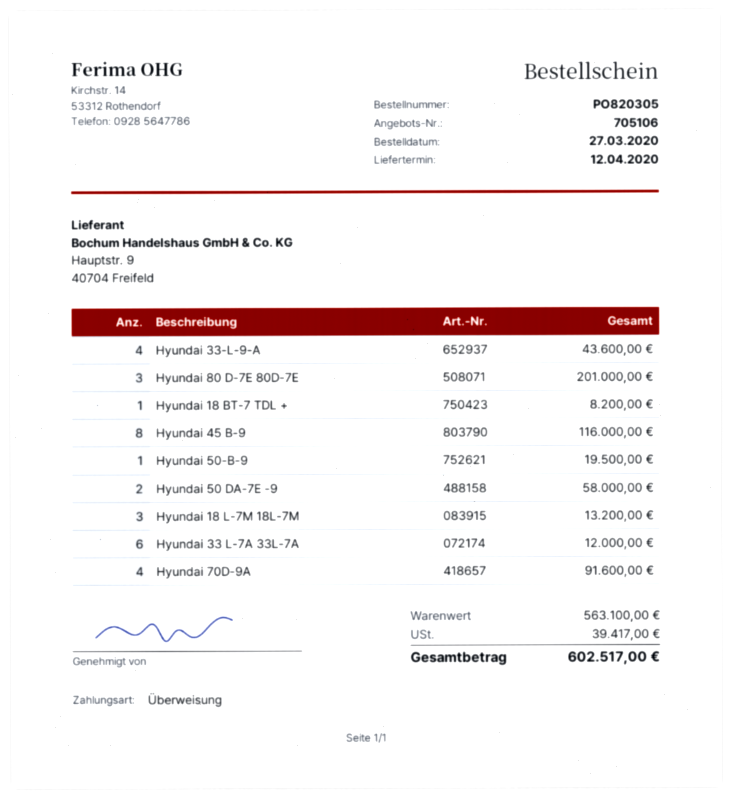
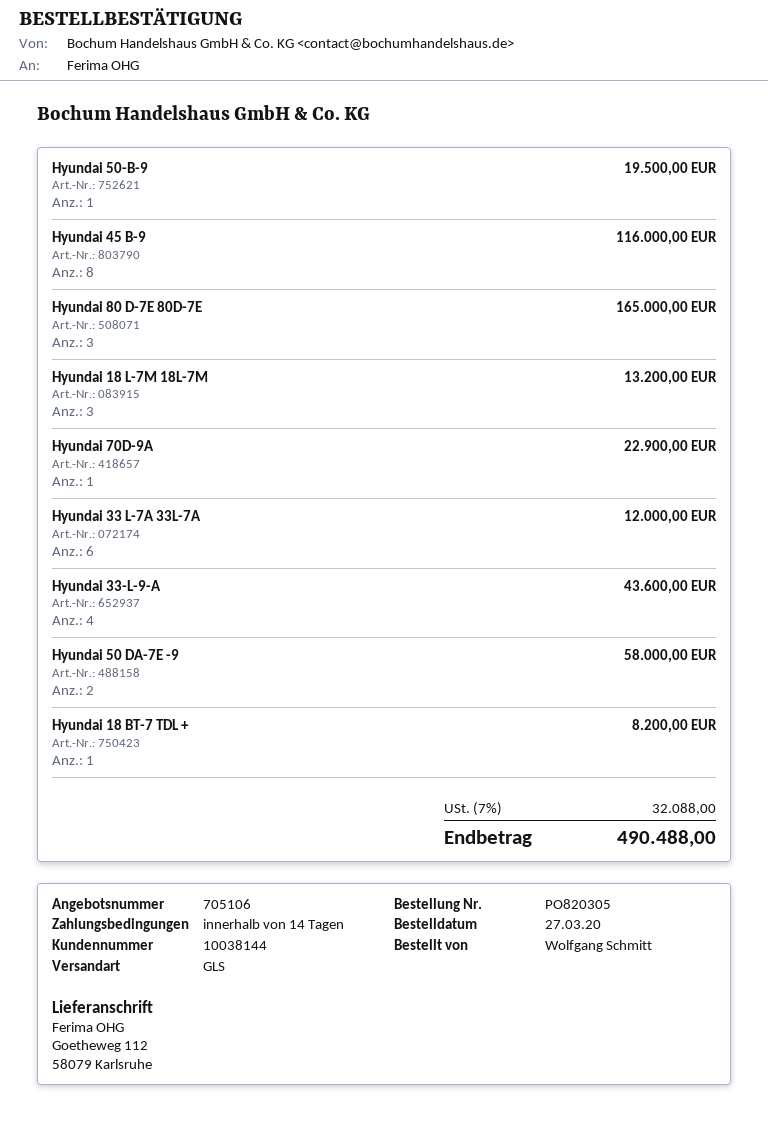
Hyundai 80 D-7E 80D-7E: 3 for 201000.00 -> 3 for 165000.00
Hyundai 70D-9A: 4 for 91600.00 -> 1 for 22900.00
tax: 39417.00 -> 32088.00
total: 602517.00 -> 490488.00

